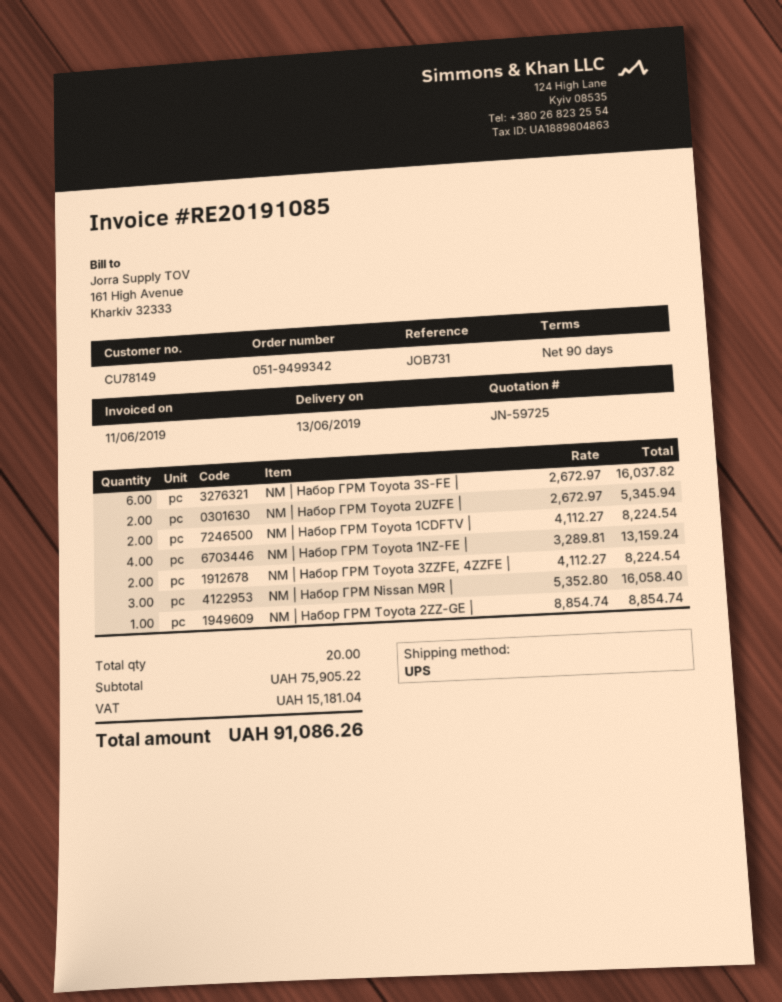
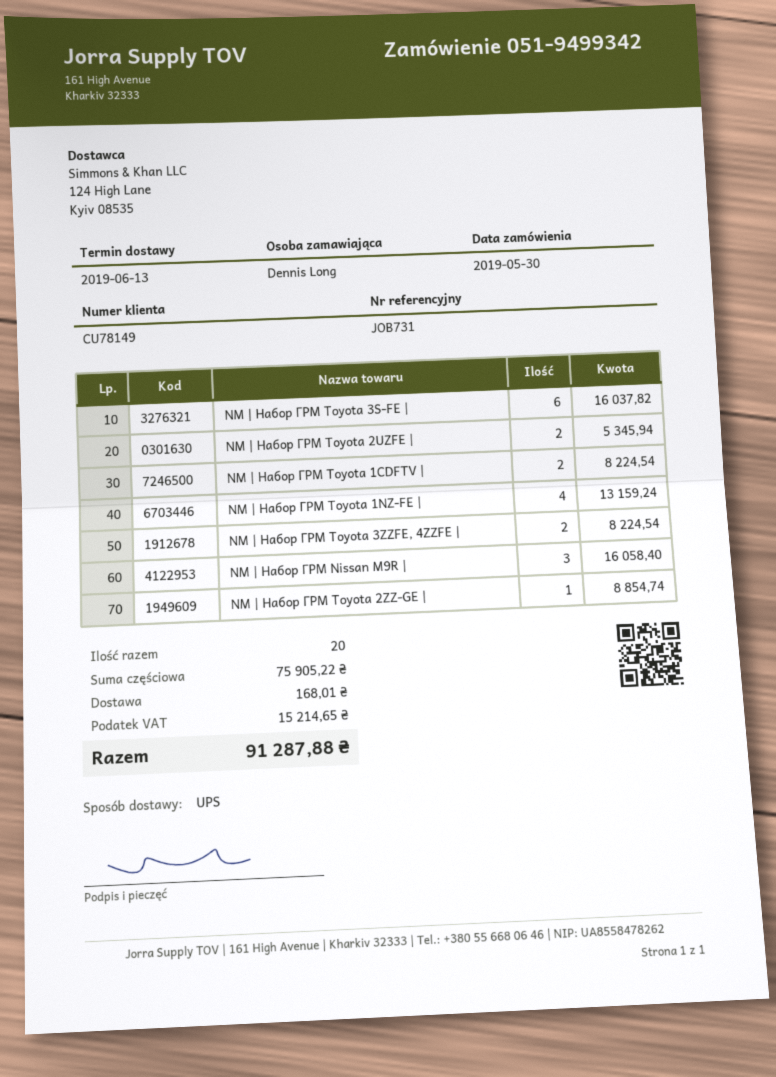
shipping: none -> 168.01
tax: 15181.04 -> 15214.65
total: 91086.26 -> 91287.88

